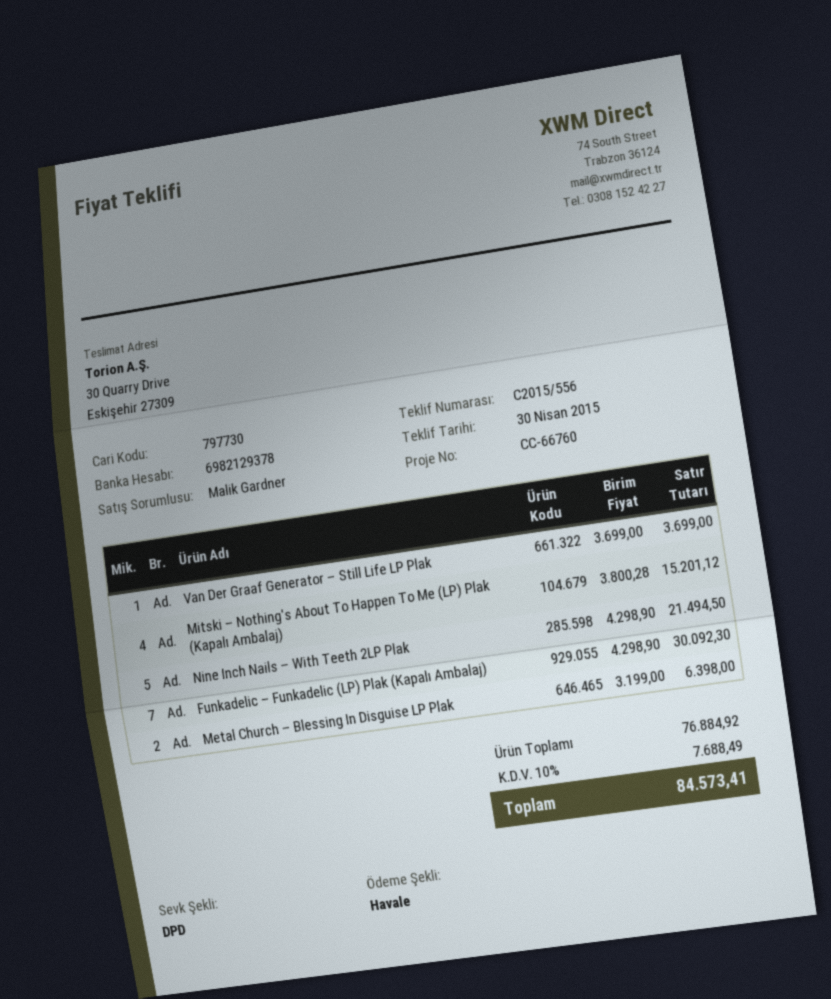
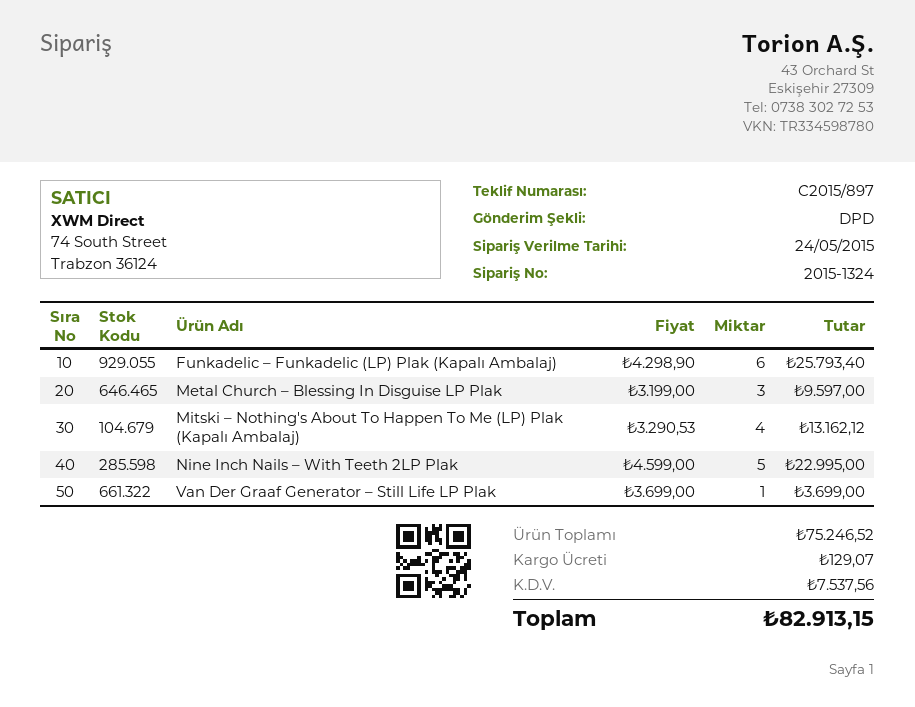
quote number: C2015/556 -> C2015/897
Mitski – Nothing's About To Happen To Me (LP) Plak (Kapalı Ambalaj): 4 x 3800.28 = 15201.12 -> 4 x 3290.53 = 13162.12
Nine Inch Nails – With Teeth 2LP Plak: 5 x 4298.90 = 21494.50 -> 5 x 4599.00 = 22995.00
Funkadelic – Funkadelic (LP) Plak (Kapalı Ambalaj): 7 x 4298.90 = 30092.30 -> 6 x 4298.90 = 25793.40
Metal Church – Blessing In Disguise LP Plak: 2 x 3199.00 = 6398.00 -> 3 x 3199.00 = 9597.00
subtotal: 76884.92 -> 75246.52
shipping: none -> 129.07
tax: 7688.49 -> 7537.56
total: 84573.41 -> 82913.15

